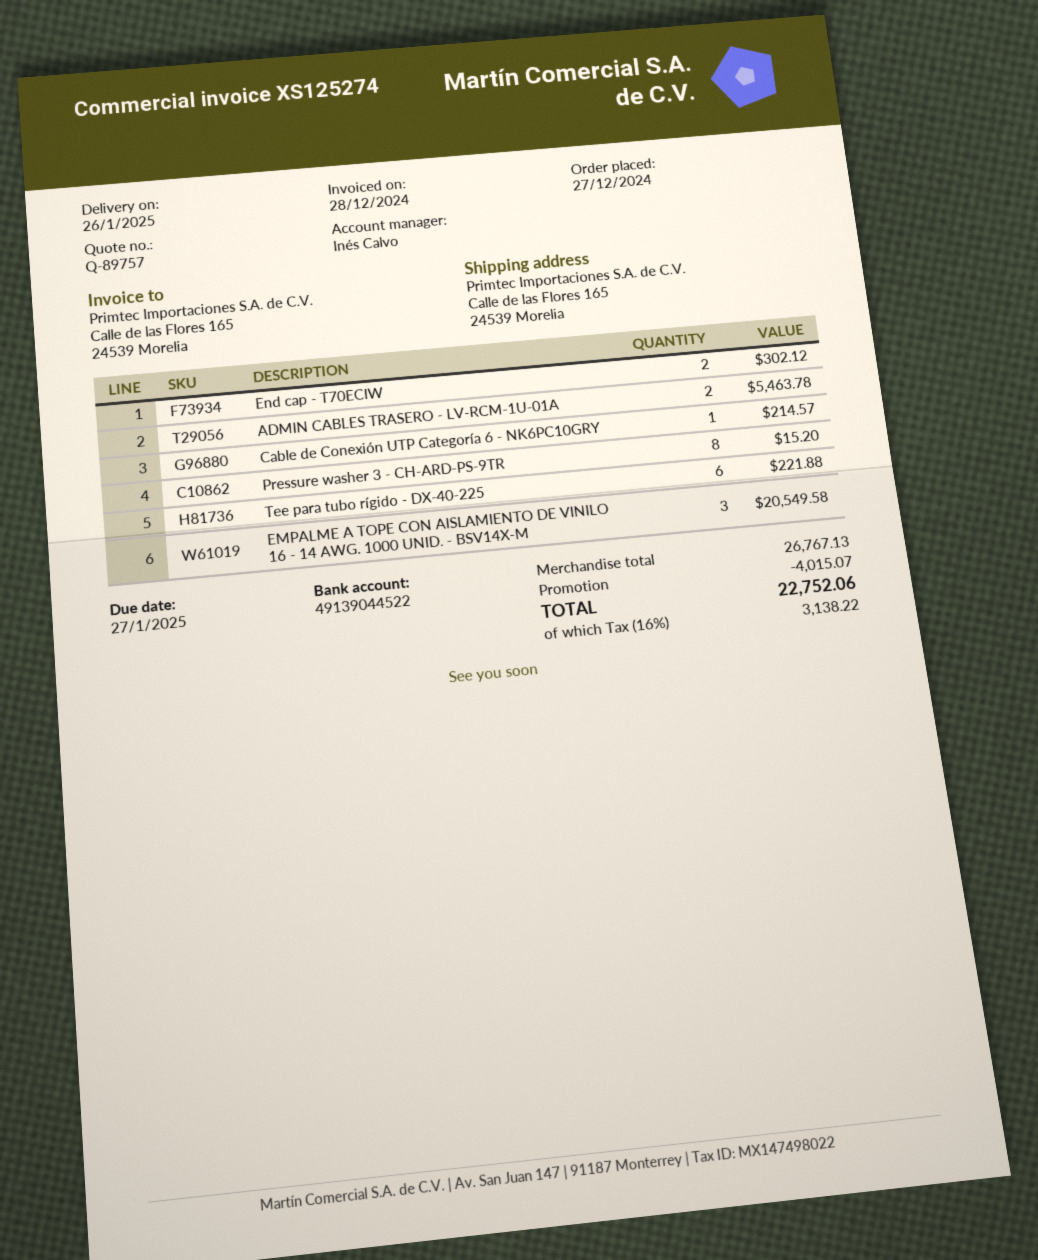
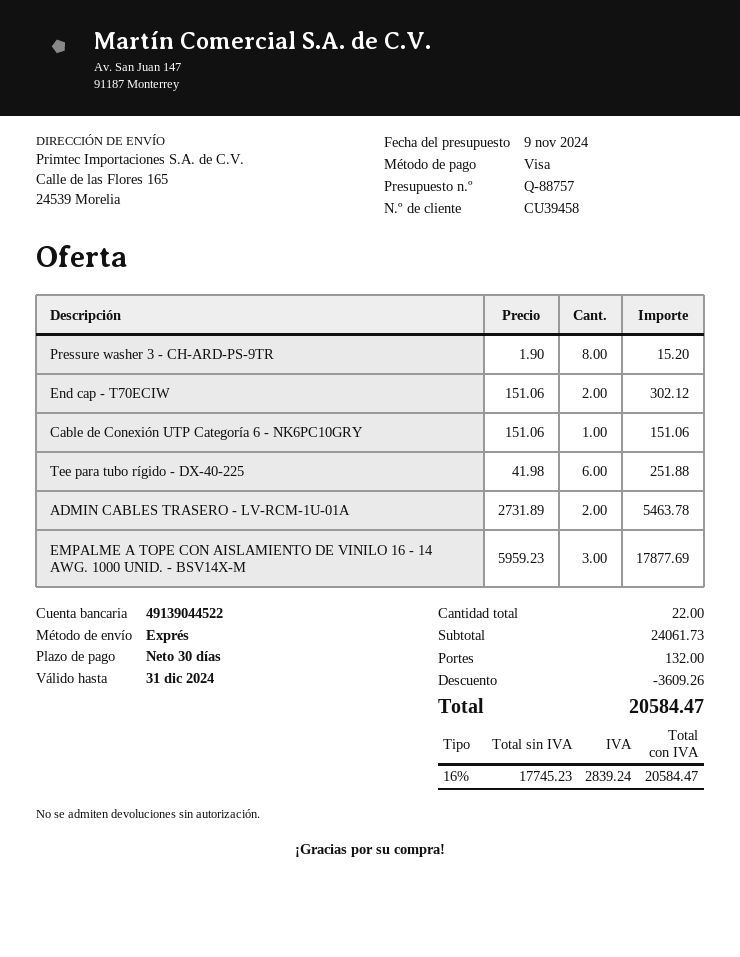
quote number: Q-89757 -> Q-88757
Cable de Conexión UTP Categoría 6 - NK6PC10GRY: 1 for 214.57 -> 1 for 151.06
Tee para tubo rígido - DX-40-225: 6 for 221.88 -> 6 for 251.88
EMPALME A TOPE CON AISLAMIENTO DE VINILO 16 - 14 AWG. 1000 UNID. - BSV14X-M: 3 for 20549.58 -> 3 for 17877.69
subtotal: 26767.13 -> 24061.73
discount: 4015.07 -> 3609.26
shipping: none -> 132.00
tax: 16% = 3138.22 -> 16% = 2839.24
total: 22752.06 -> 20584.47

